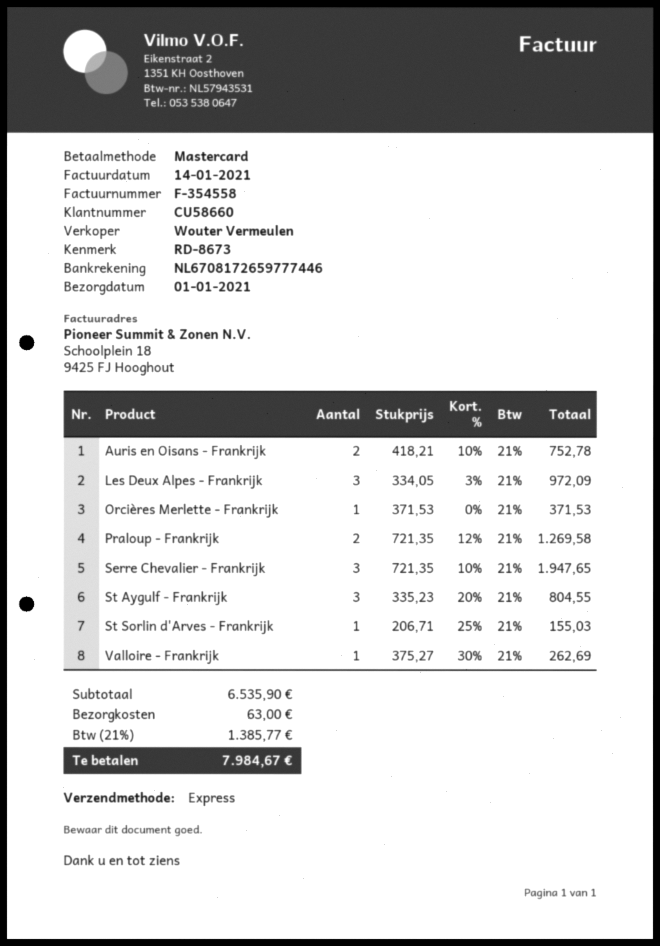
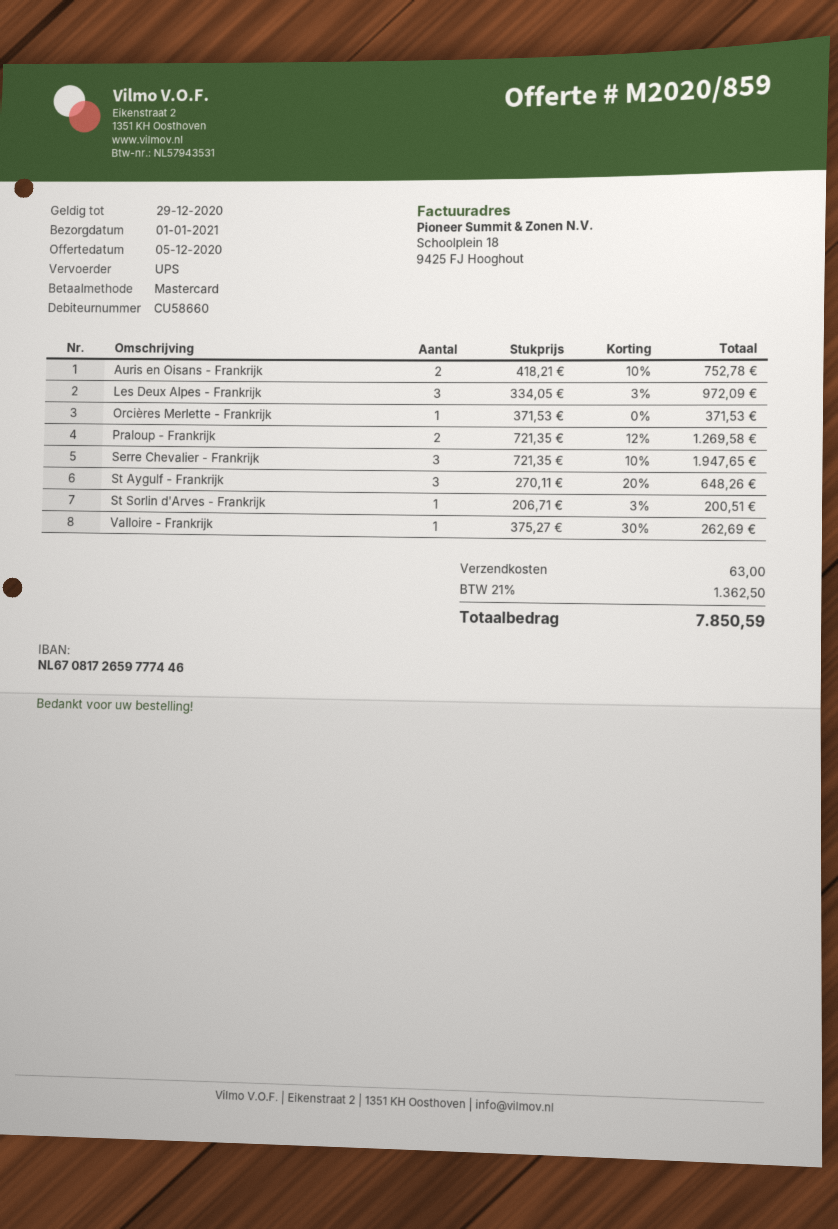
shipping method: express -> UPS
St Aygulf - Frankrijk: 3 x 335.23 - 20% = 804.55 -> 3 x 270.11 - 20% = 648.26
St Sorlin d'Arves - Frankrijk: 1 x 206.71 - 25% = 155.03 -> 1 x 206.71 - 3% = 200.51
tax: 21% = 1385.77 -> 21% = 1362.50
total: 7984.67 -> 7850.59

